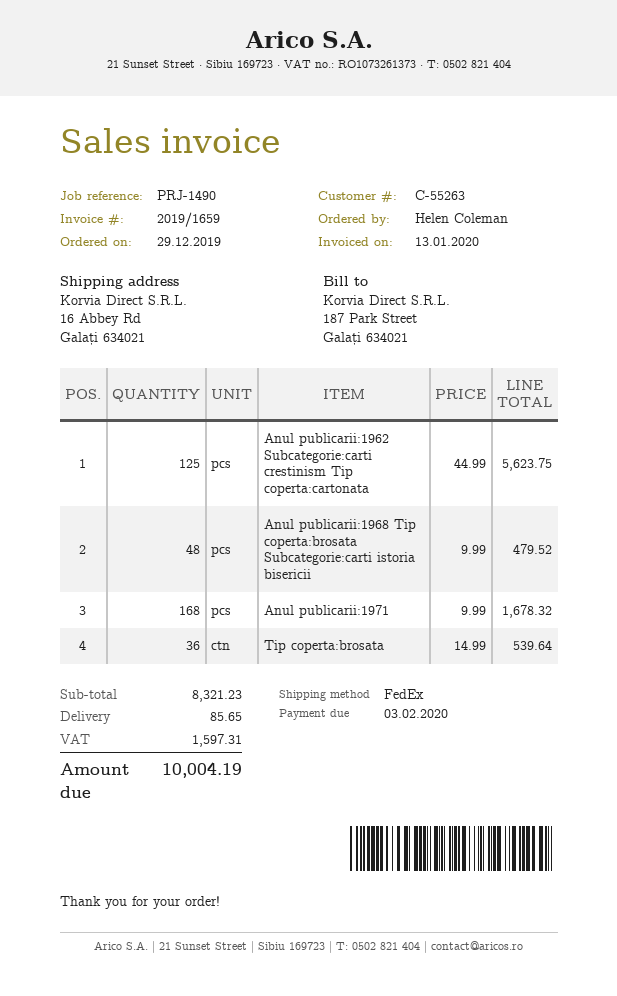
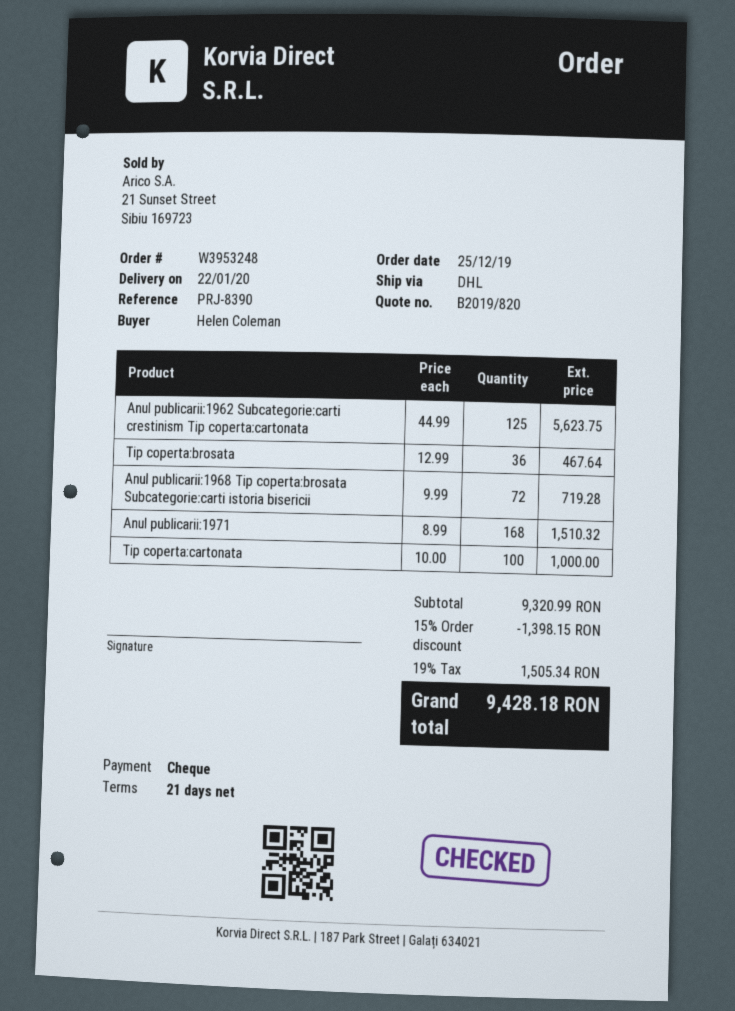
order date: 2019-12-29 -> 2019-12-25
reference: PRJ-1490 -> PRJ-8390
shipping method: FedEx -> DHL
Anul publicarii:1968 Tip coperta:brosata Subcategorie:carti istoria bisericii: 48 x 9.99 = 479.52 -> 72 x 9.99 = 719.28
Anul publicarii:1971: 168 x 9.99 = 1678.32 -> 168 x 8.99 = 1510.32
Tip coperta:brosata: 36 x 14.99 = 539.64 -> 36 x 12.99 = 467.64
Tip coperta:cartonata: none -> 100 x 10.00 = 1000.00
subtotal: 8321.23 -> 9320.99
discount: none -> 15% = 1398.15
shipping: 85.65 -> none
tax: 1597.31 -> 1505.34
total: 10004.19 -> 9428.18

